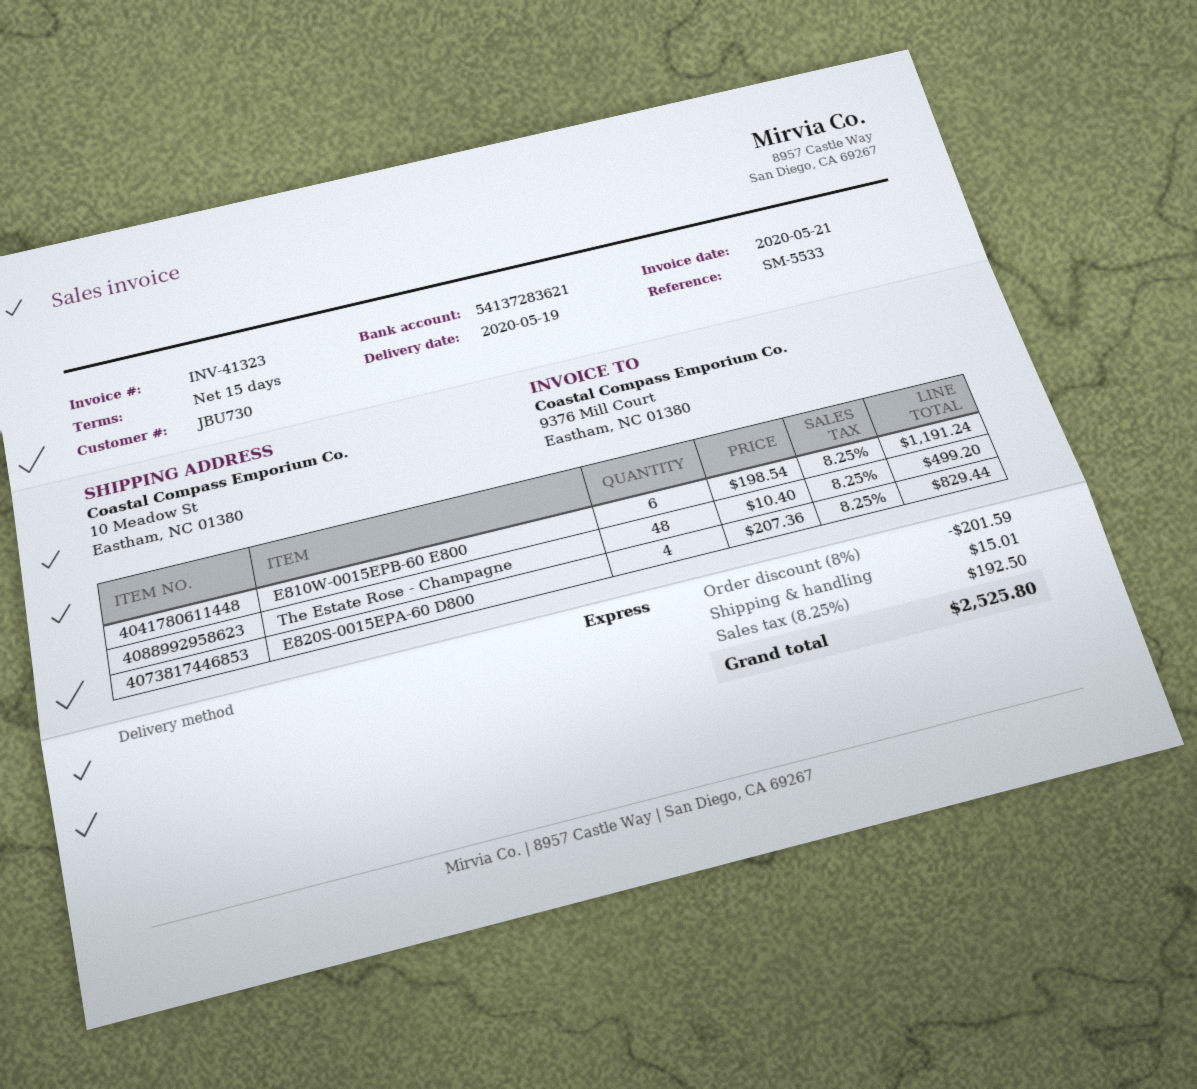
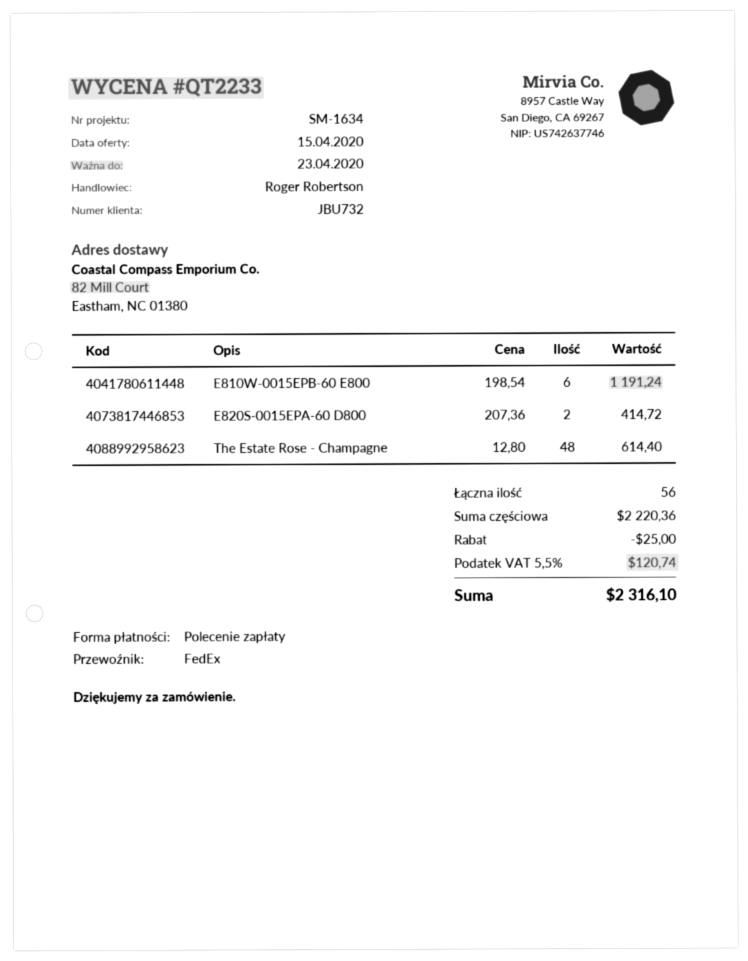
customer number: JBU730 -> JBU732
reference: SM-5533 -> SM-1634
shipping method: express -> FedEx
ship to: 10 Meadow St, Eastham, NC 01380 -> 82 Mill Court, Eastham, NC 01380
The Estate Rose - Champagne: 48 x 10.40 = 499.20 -> 48 x 12.80 = 614.40
E820S-0015EPA-60 D800: 4 x 207.36 = 829.44 -> 2 x 207.36 = 414.72
discount: 201.59 -> 25.00
shipping: 15.01 -> none
tax: 8.25% = 192.50 -> 5.5% = 120.74
total: 2525.80 -> 2316.10

